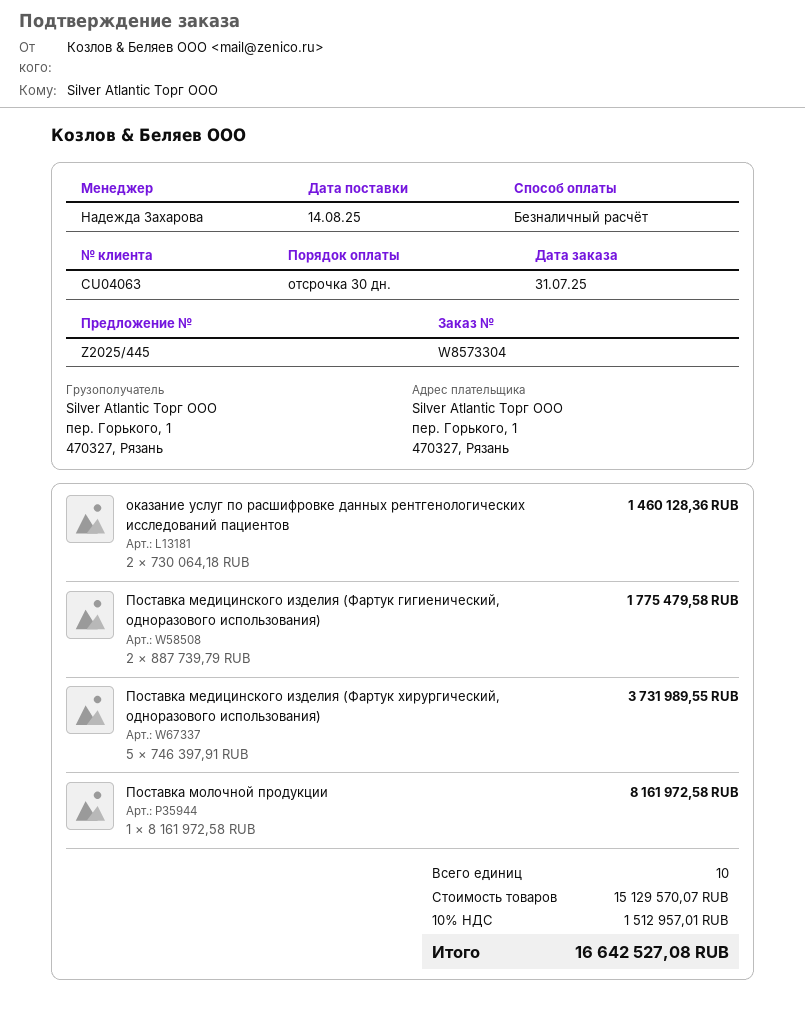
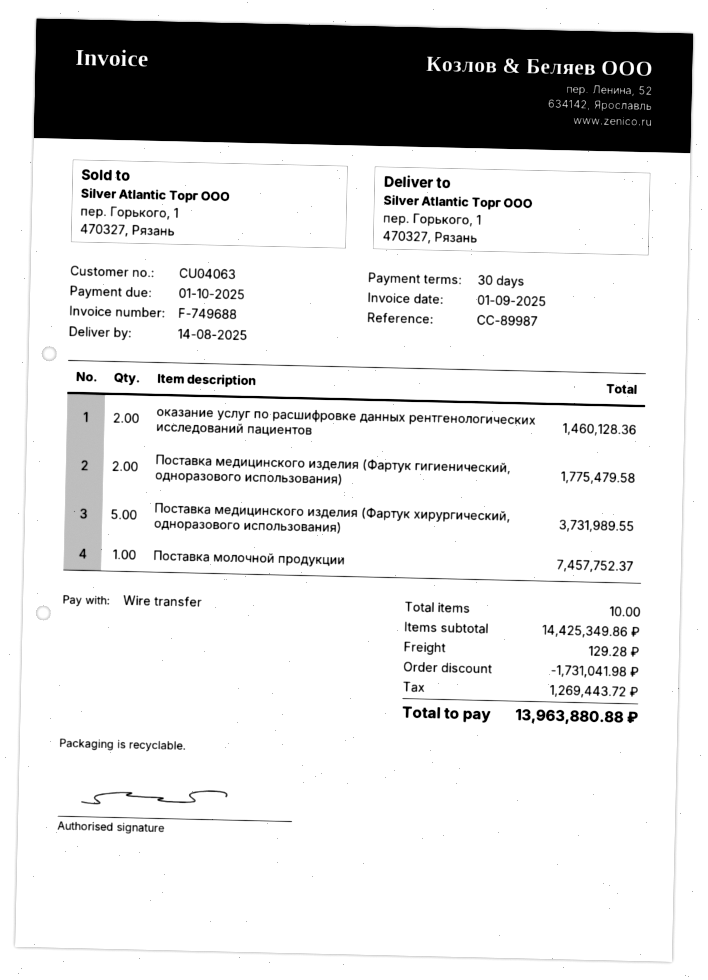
Поставка молочной продукции: 1 for 8161972.58 -> 1 for 7457752.37
subtotal: 15129570.07 -> 14425349.86
discount: none -> 1731041.98
shipping: none -> 129.28
tax: 1512957.01 -> 1269443.72
total: 16642527.08 -> 13963880.88

